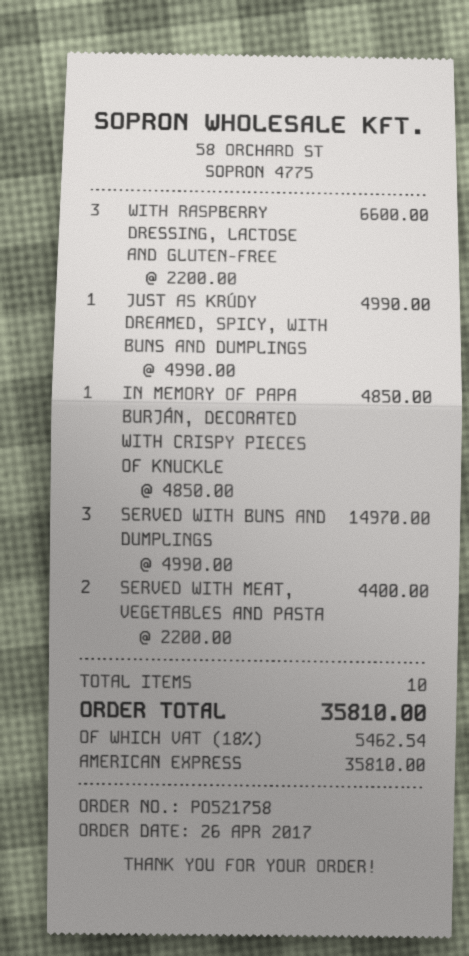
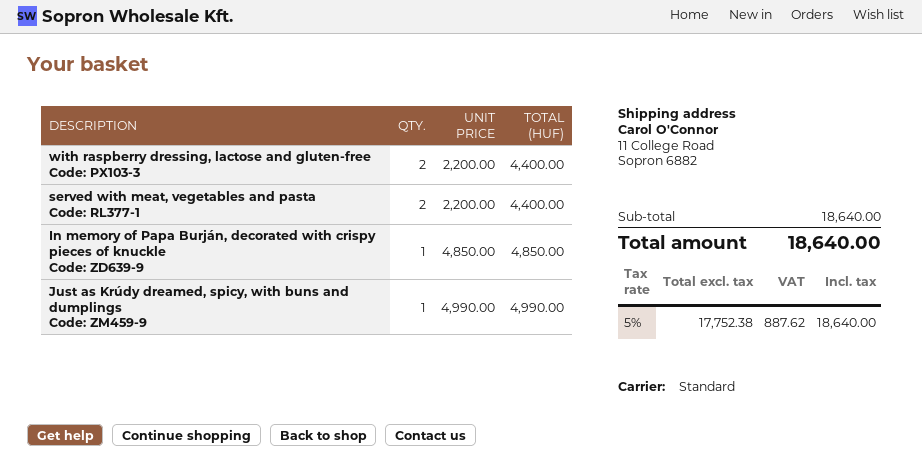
WITH RASPBERRY DRESSING, LACTOSE AND GLUTEN-FREE: 3 x 2200.00 = 6600.00 -> 2 x 2200.00 = 4400.00
SERVED WITH BUNS AND DUMPLINGS: 3 x 4990.00 = 14970.00 -> none
tax: 18% = 5462.54 -> 5% = 887.62
total: 35810.00 -> 18640.00

